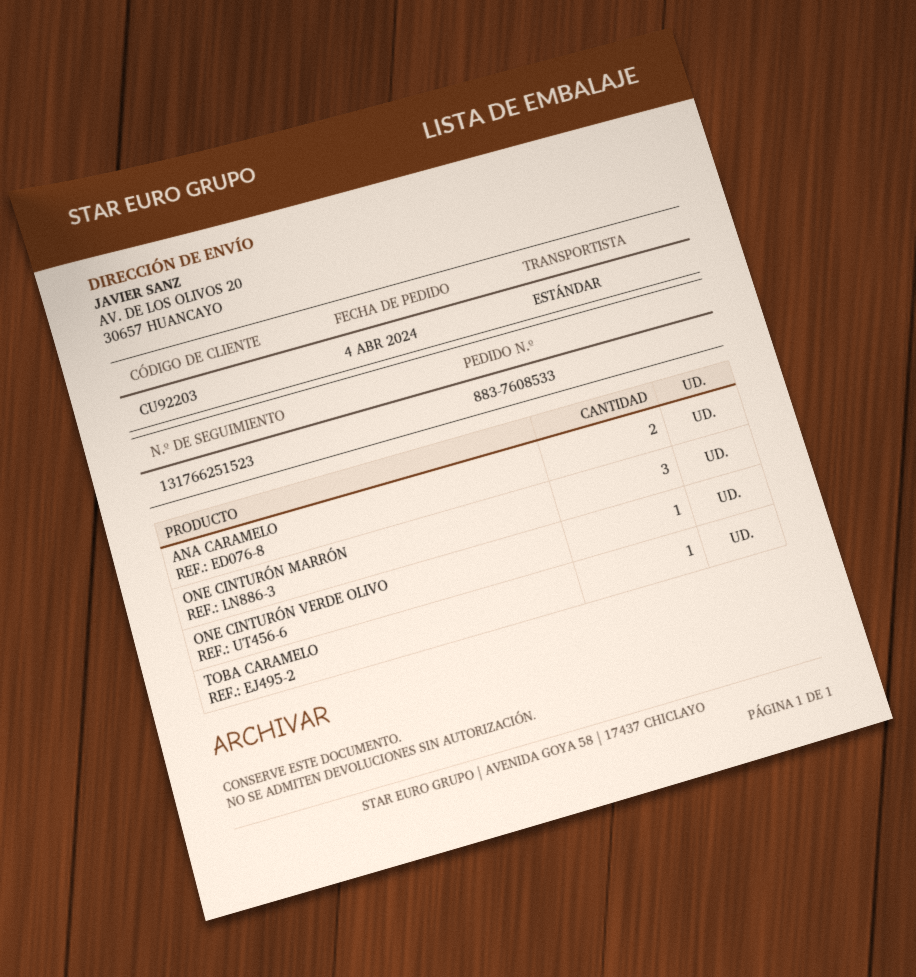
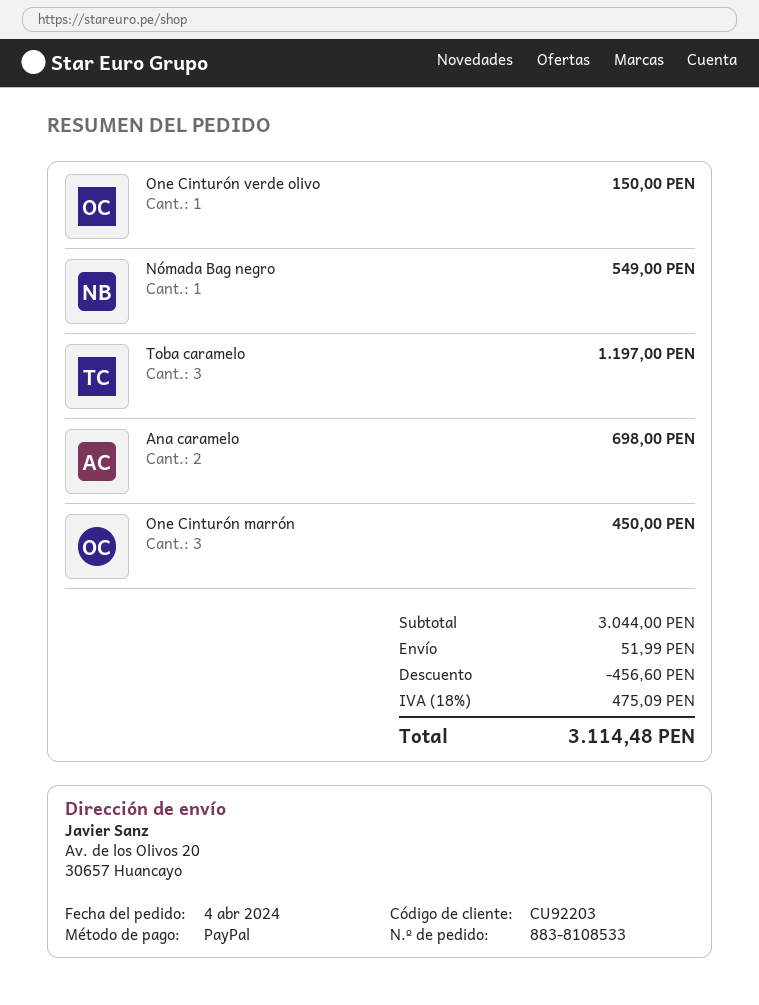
order number: 883-7608533 -> 883-8108533
TOBA CARAMELO: 1 -> 3
Nómada Bag negro: none -> 1

